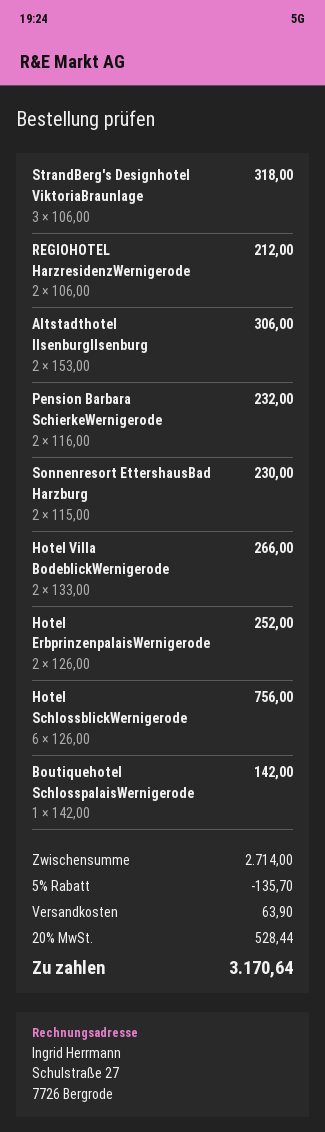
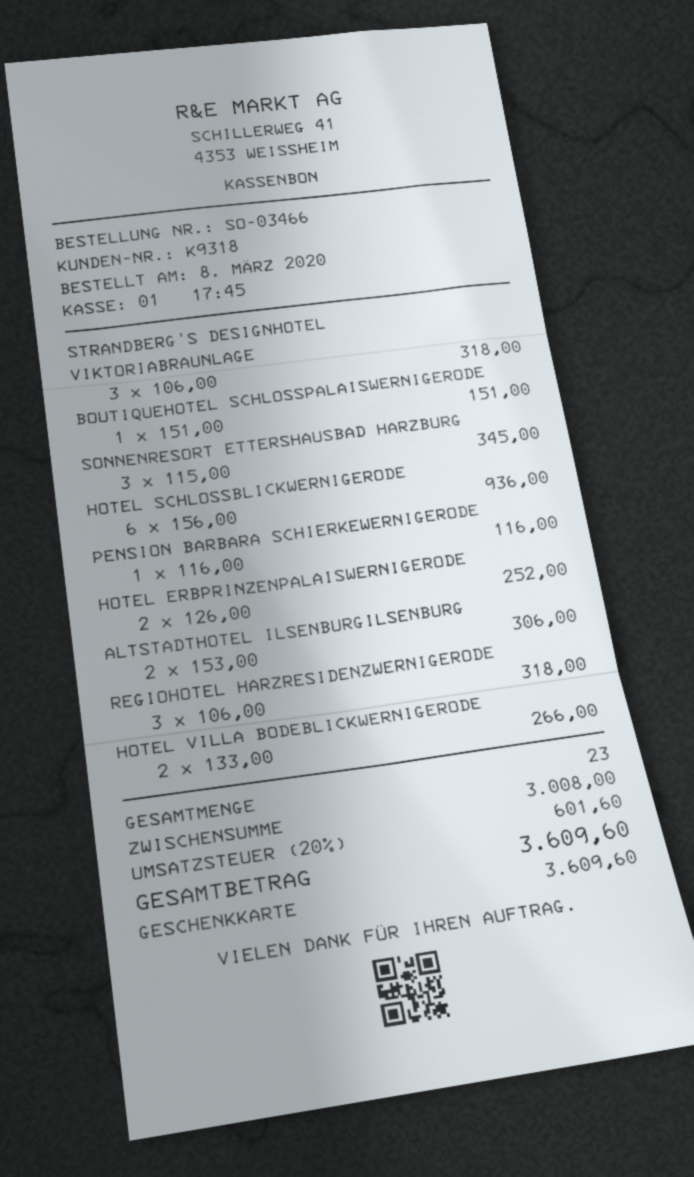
REGIOHOTEL HarzresidenzWernigerode: 2 x 106.00 = 212.00 -> 3 x 106.00 = 318.00
Pension Barbara SchierkeWernigerode: 2 x 116.00 = 232.00 -> 1 x 116.00 = 116.00
Sonnenresort EttershausBad Harzburg: 2 x 115.00 = 230.00 -> 3 x 115.00 = 345.00
Hotel SchlossblickWernigerode: 6 x 126.00 = 756.00 -> 6 x 156.00 = 936.00
Boutiquehotel SchlosspalaisWernigerode: 1 x 142.00 = 142.00 -> 1 x 151.00 = 151.00
subtotal: 2714.00 -> 3008.00
discount: 5% = 135.70 -> none
shipping: 63.90 -> none
tax: 20% = 528.44 -> 20% = 601.60
total: 3170.64 -> 3609.60

